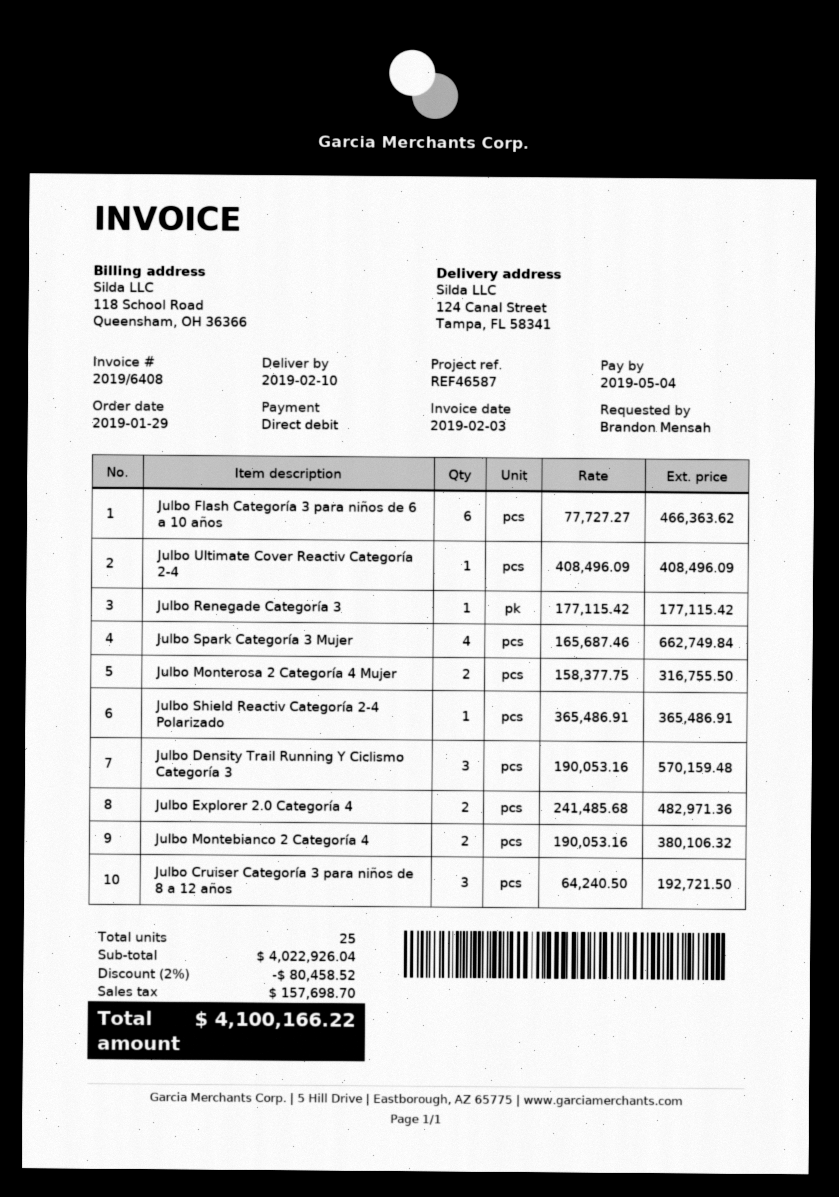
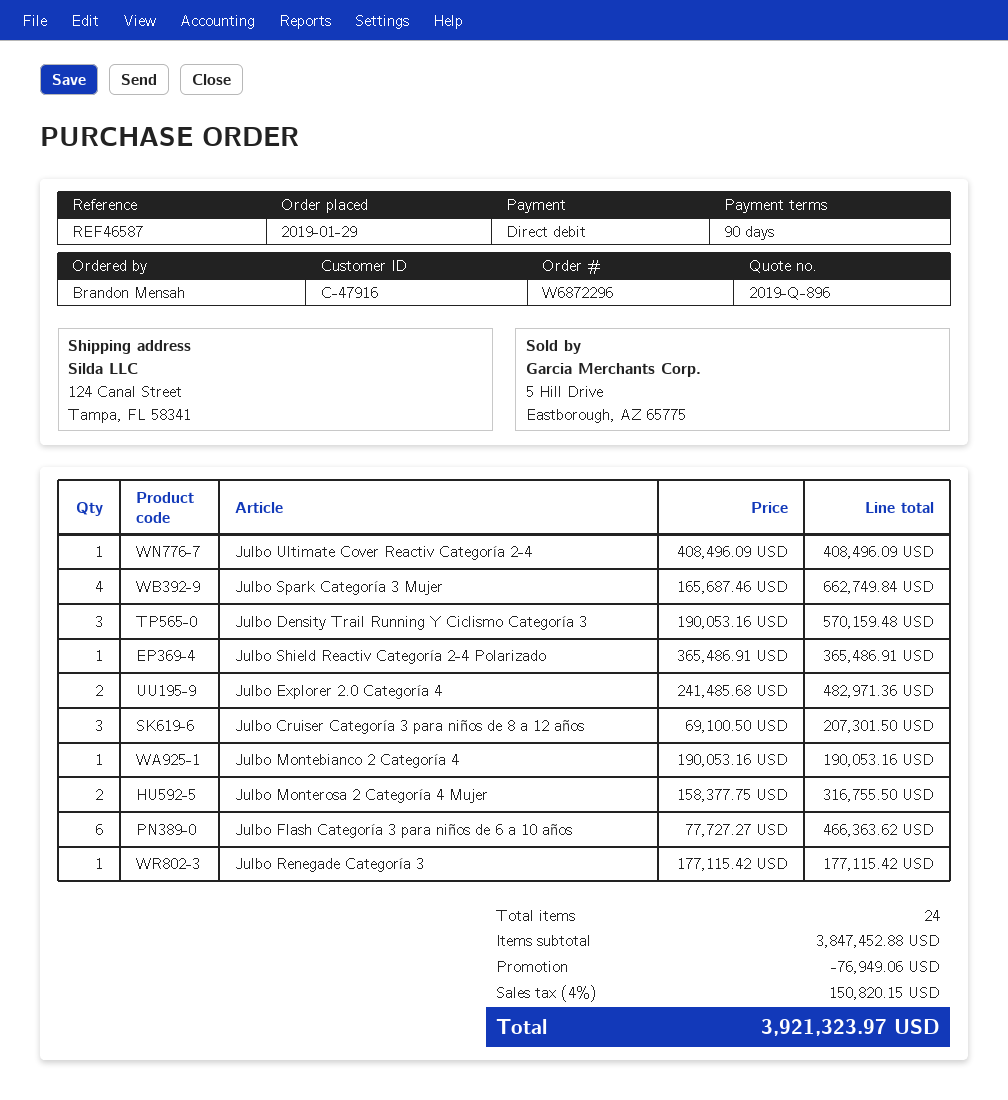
Julbo Montebianco 2 Categoría 4: 2 x 190053.16 = 380106.32 -> 1 x 190053.16 = 190053.16
Julbo Cruiser Categoría 3 para niños de 8 a 12 años: 3 x 64240.50 = 192721.50 -> 3 x 69100.50 = 207301.50
total quantity: 25 -> 24
subtotal: 4022926.04 -> 3847452.88
discount: 80458.52 -> 76949.06
tax: 157698.70 -> 150820.15
total: 4100166.22 -> 3921323.97

